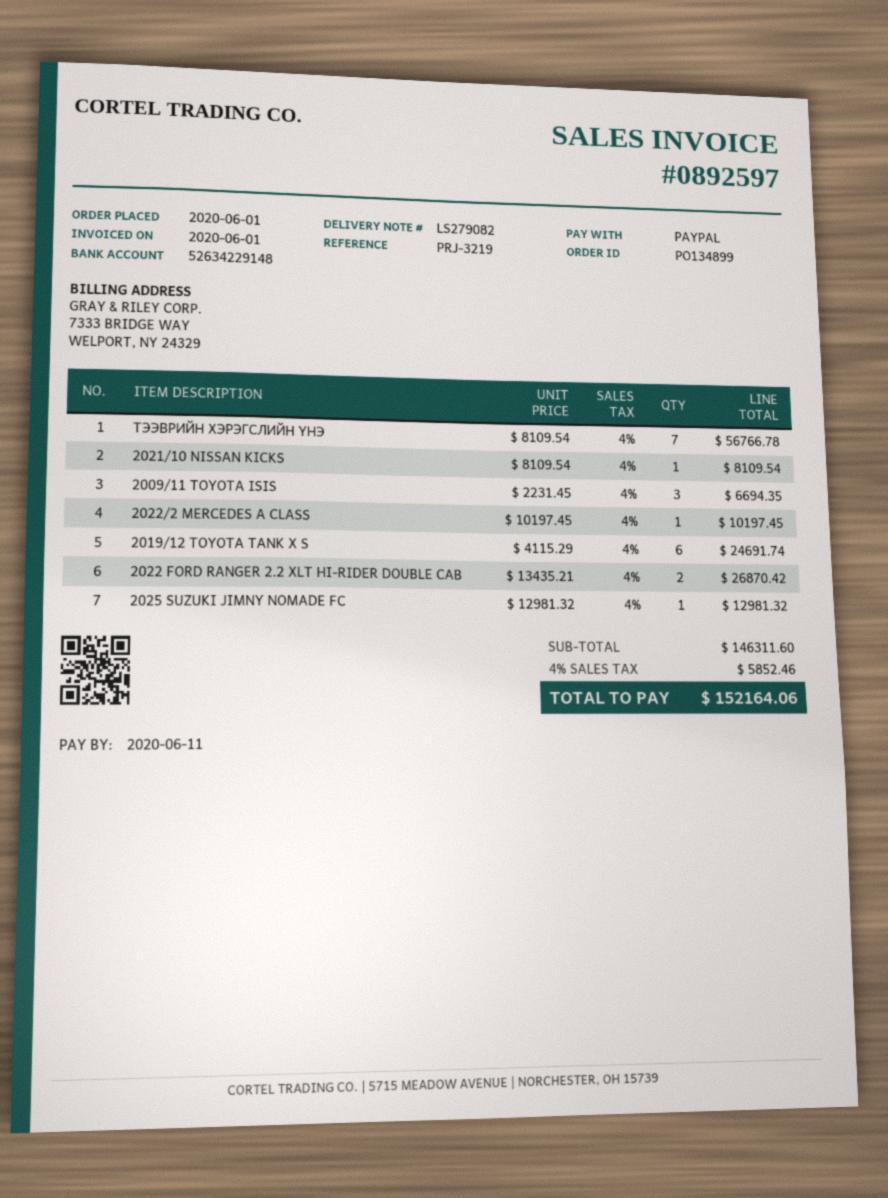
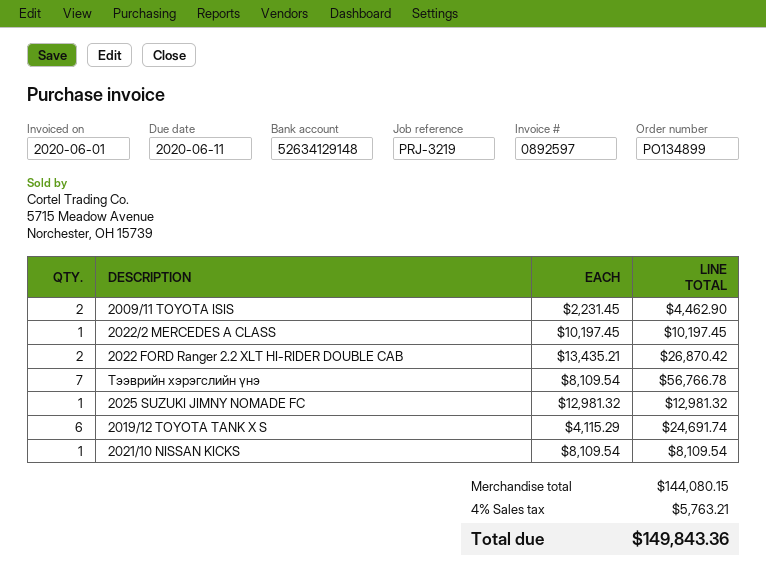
bank account: 52634229148 -> 52634129148
2009/11 TOYOTA ISIS: 3 x 2231.45 = 6694.35 -> 2 x 2231.45 = 4462.90
subtotal: 146311.60 -> 144080.15
tax: 4% = 5852.46 -> 4% = 5763.21
total: 152164.06 -> 149843.36

